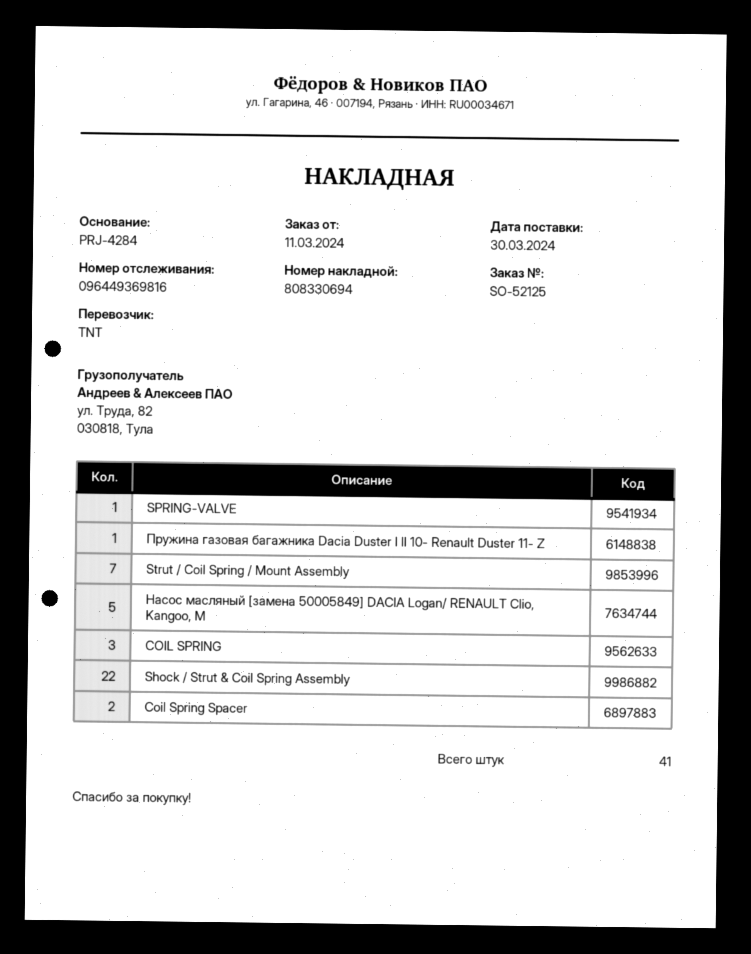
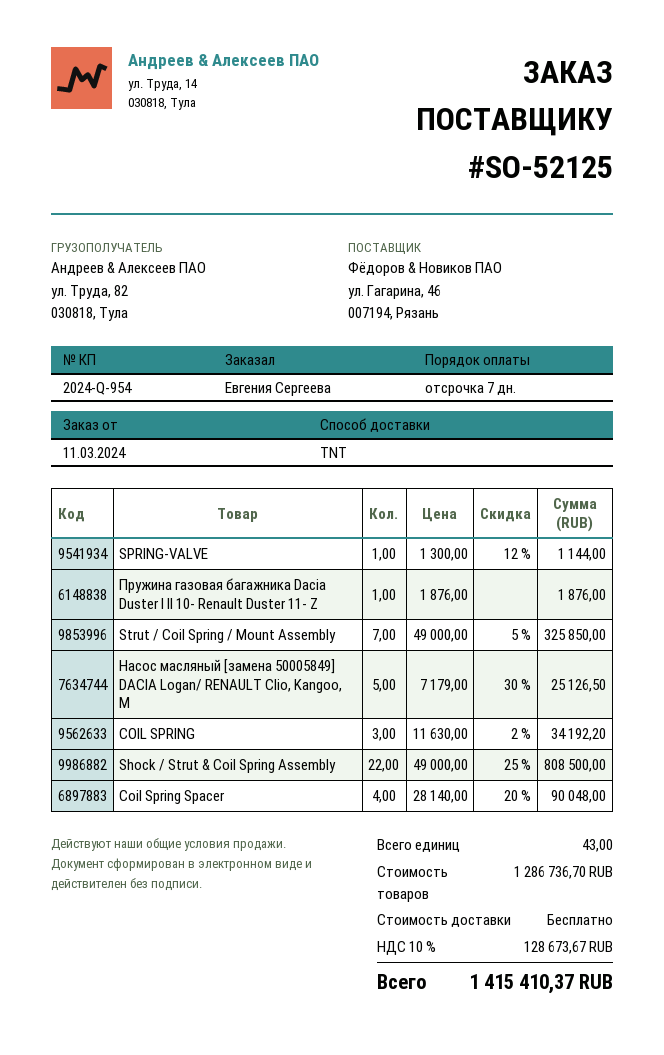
Coil Spring Spacer: 2 -> 4
total quantity: 41 -> 43

